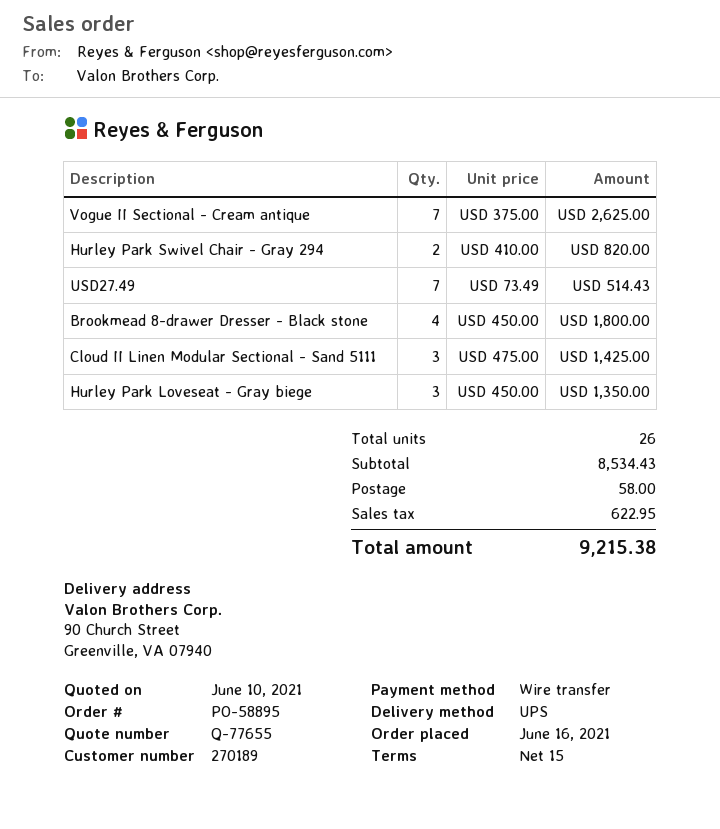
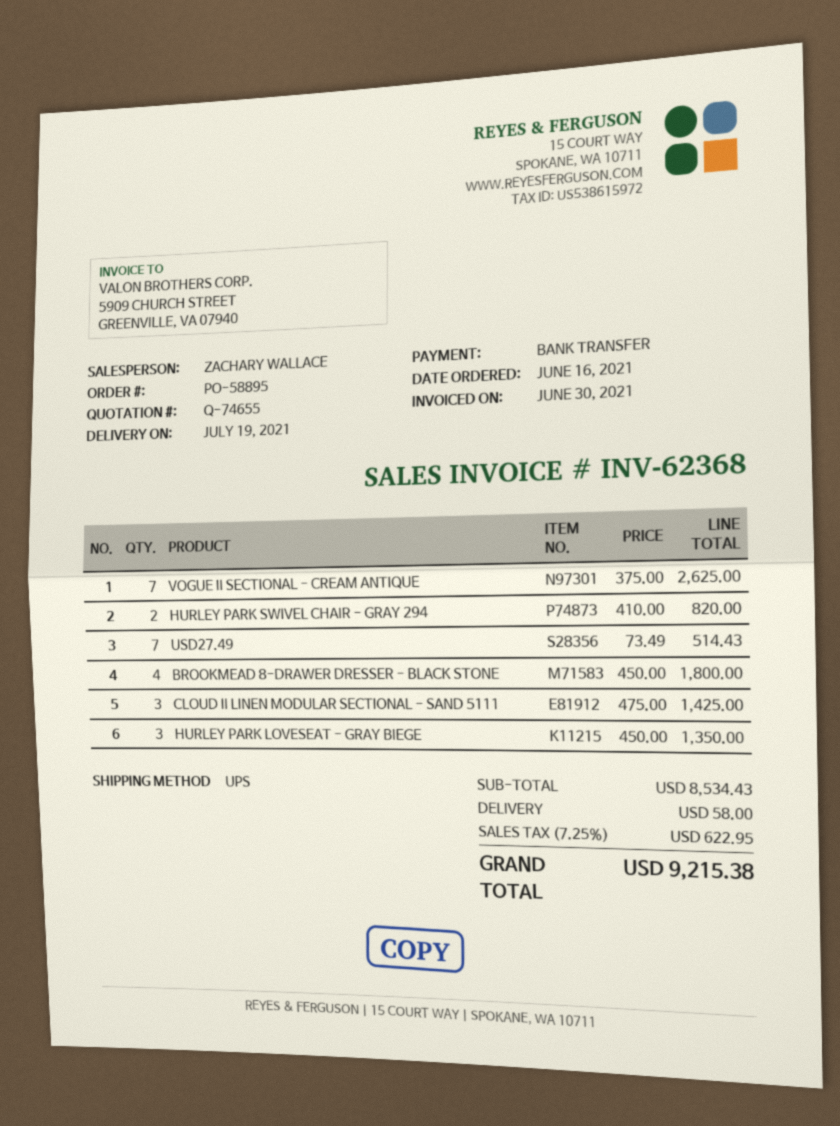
quote number: Q-77655 -> Q-74655

